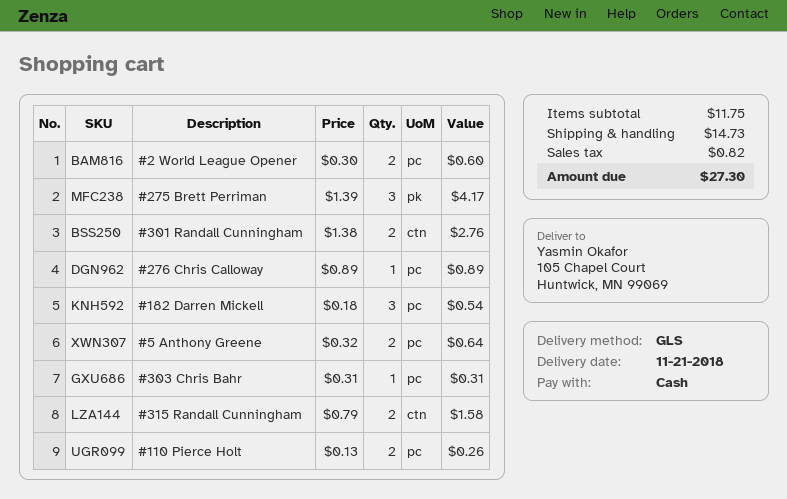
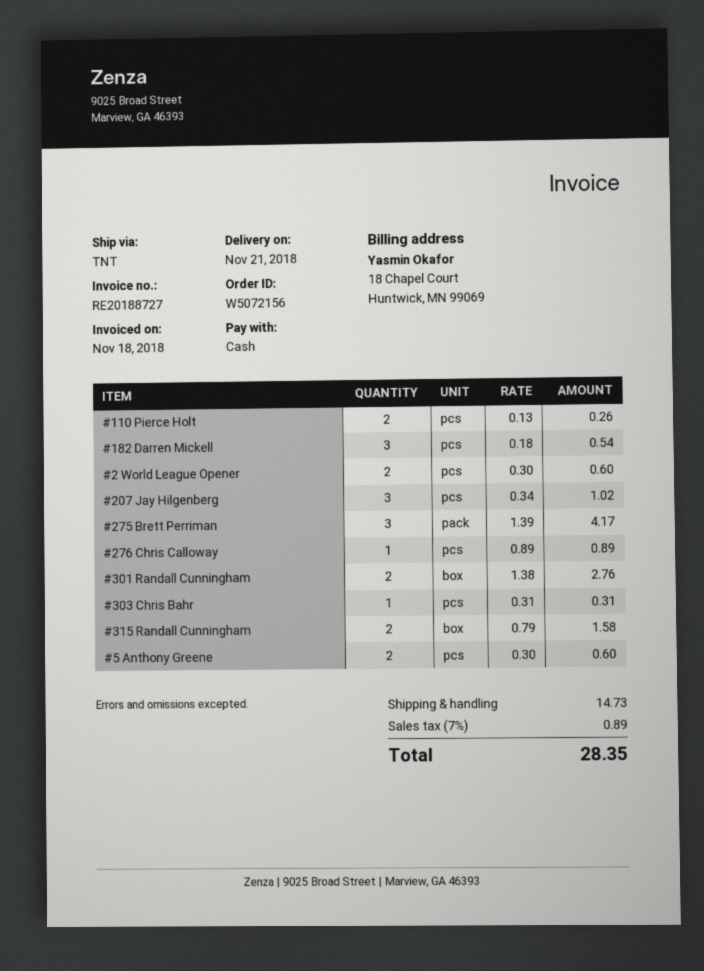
shipping method: GLS -> TNT
#5 Anthony Greene: 2 x 0.32 = 0.64 -> 2 x 0.30 = 0.60
#207 Jay Hilgenberg: none -> 3 x 0.34 = 1.02
tax: 0.82 -> 0.89
total: 27.30 -> 28.35

